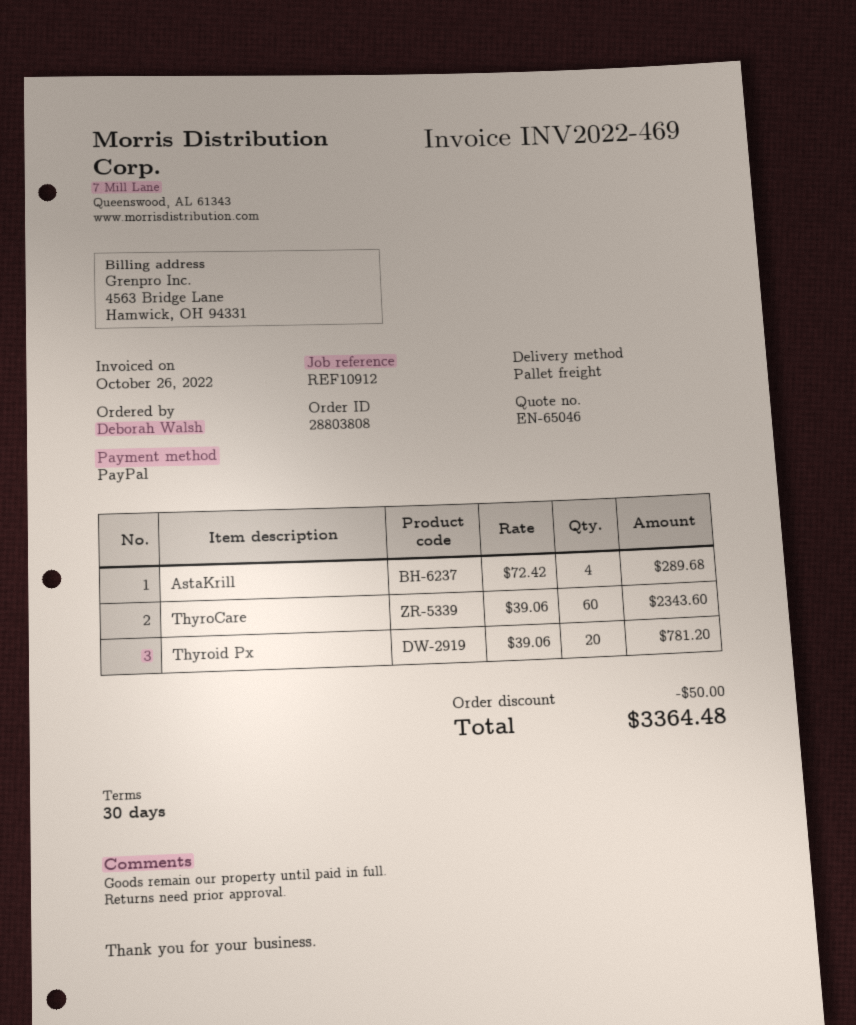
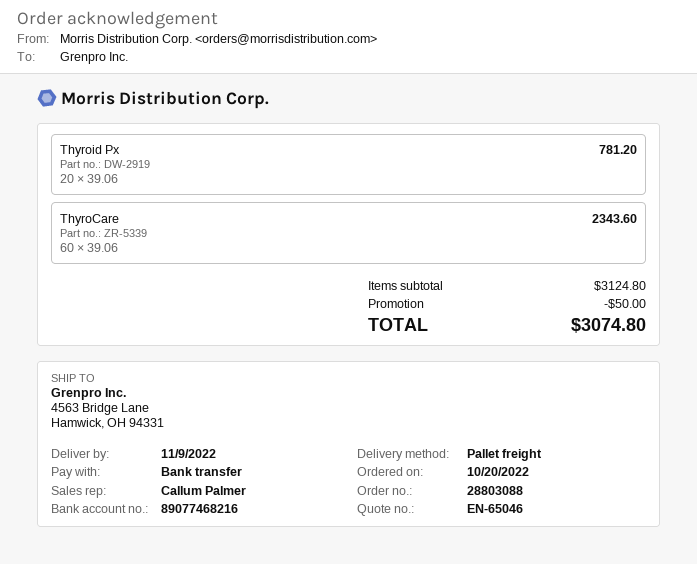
order number: 28803808 -> 28803088
payment method: PayPal -> bank transfer
AstaKrill: 4 x 72.42 = 289.68 -> none
total: 3364.48 -> 3074.80

